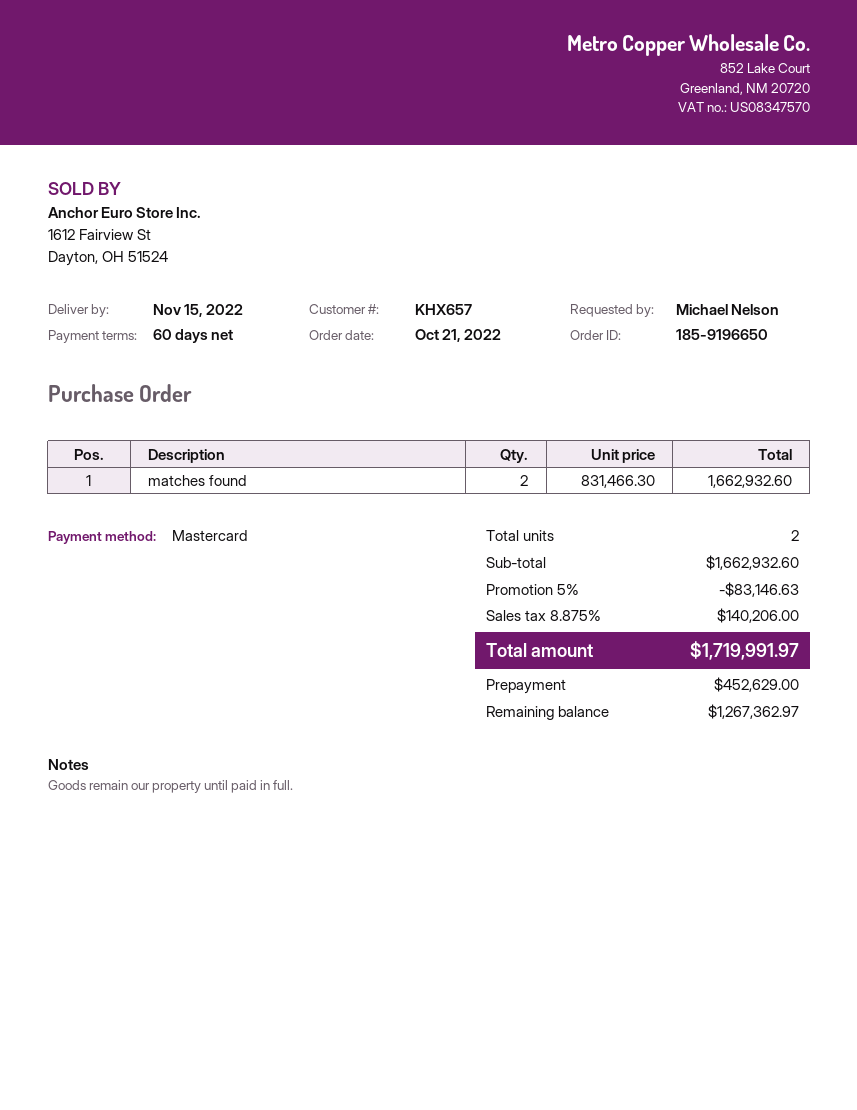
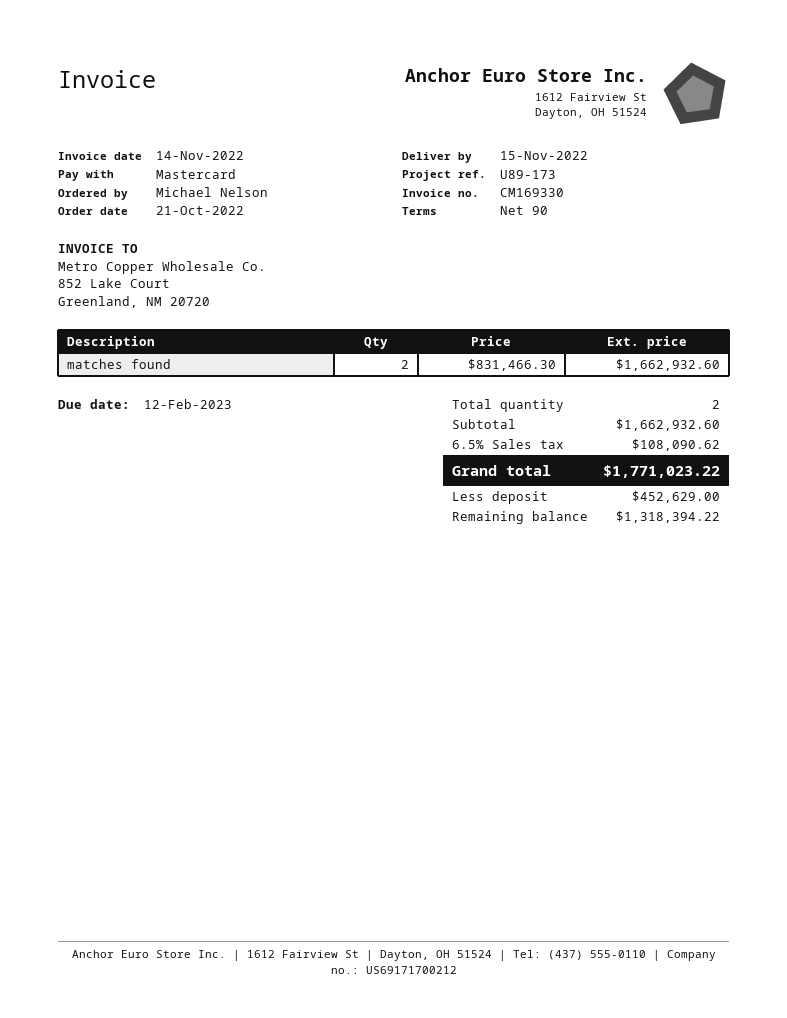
payment terms: 60 days -> 90 days
discount: 5% = 83146.63 -> none
tax: 8.875% = 140206.00 -> 6.5% = 108090.62
total: 1719991.97 -> 1771023.22
balance: 1267362.97 -> 1318394.22

